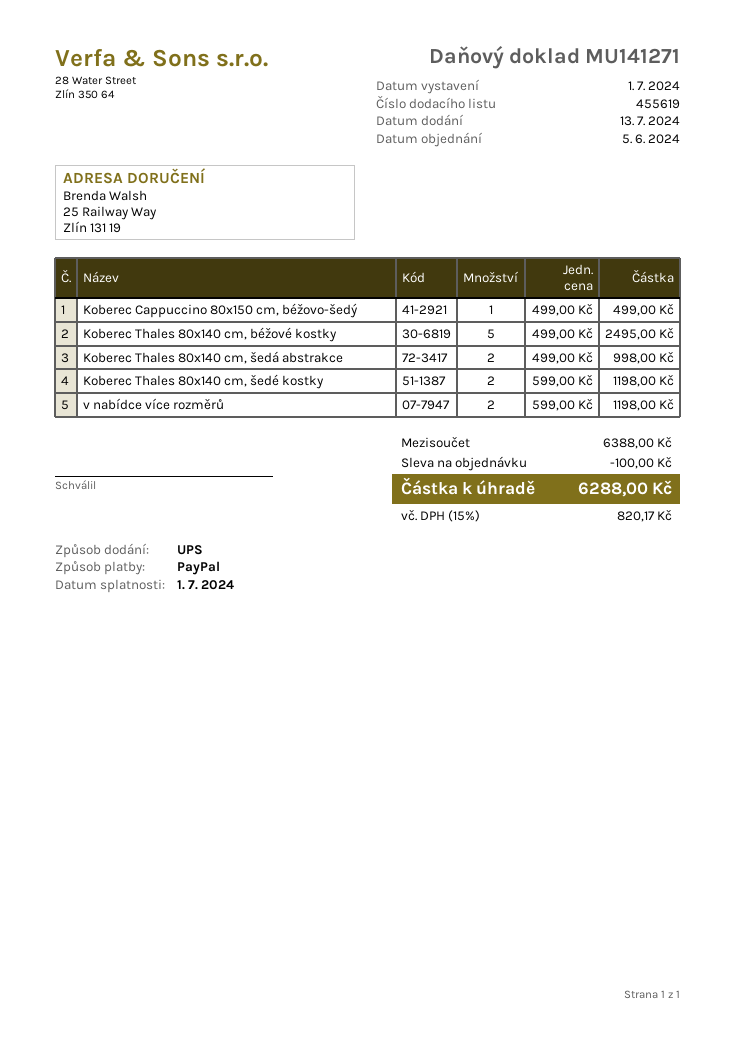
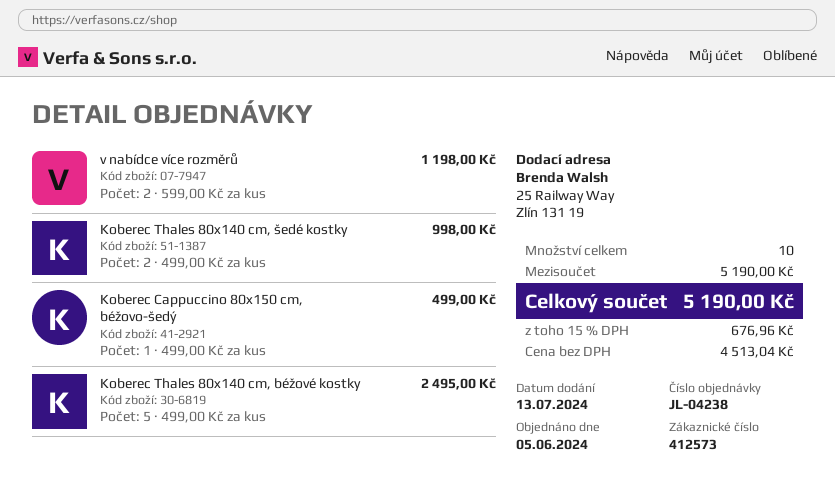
Koberec Thales 80x140 cm, šedá abstrakce: 2 x 499.00 = 998.00 -> none
Koberec Thales 80x140 cm, šedé kostky: 2 x 599.00 = 1198.00 -> 2 x 499.00 = 998.00
subtotal: 6388.00 -> 5190.00
discount: 100.00 -> none
tax: 15% = 820.17 -> 15% = 676.96
total: 6288.00 -> 5190.00

